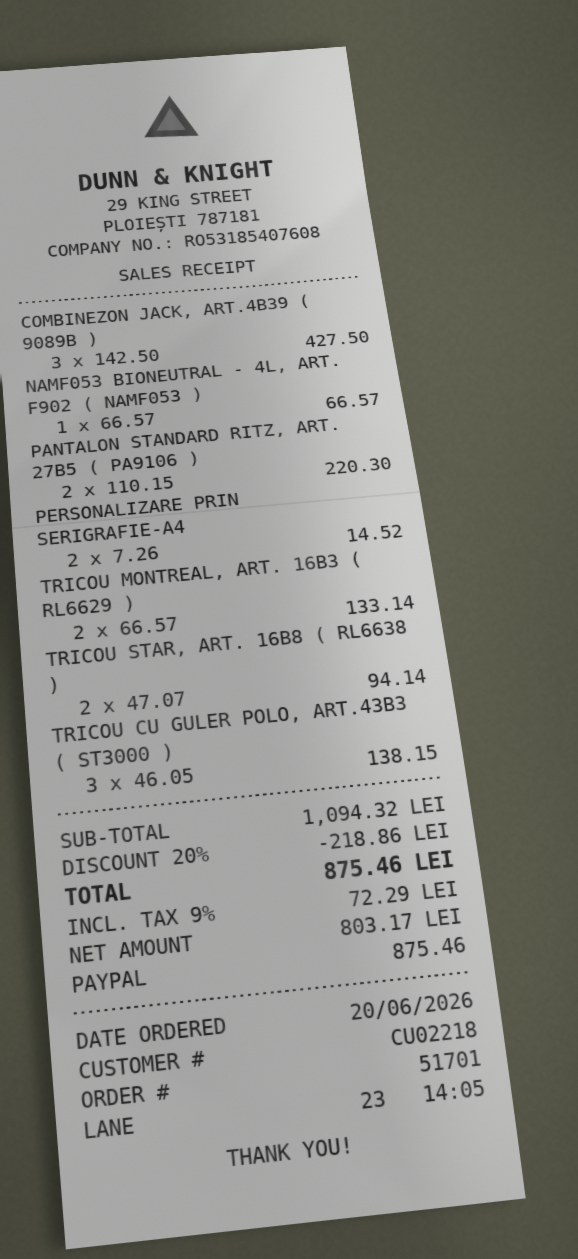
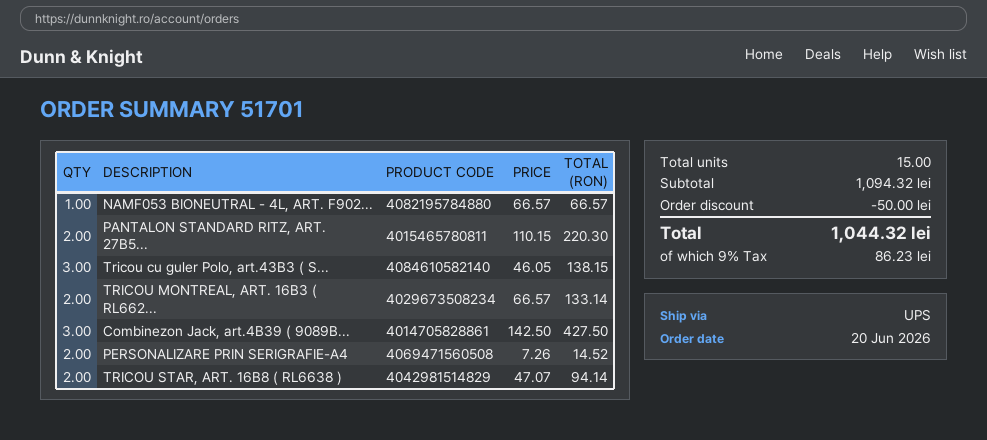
discount: 218.86 -> 50.00
tax: 9% = 72.29 -> 9% = 86.23
total: 875.46 -> 1044.32

